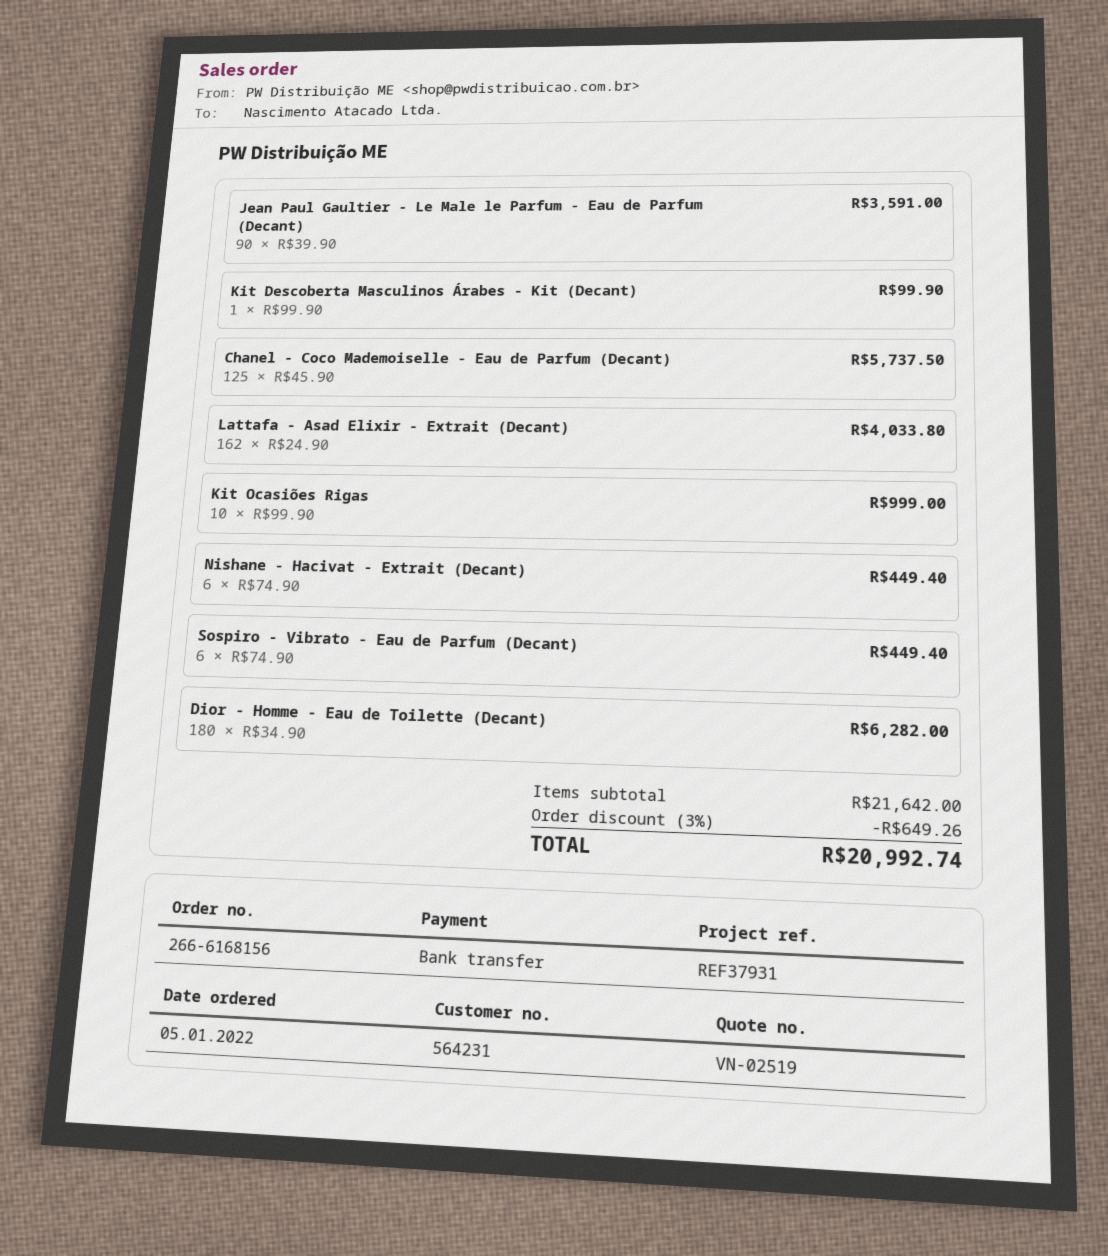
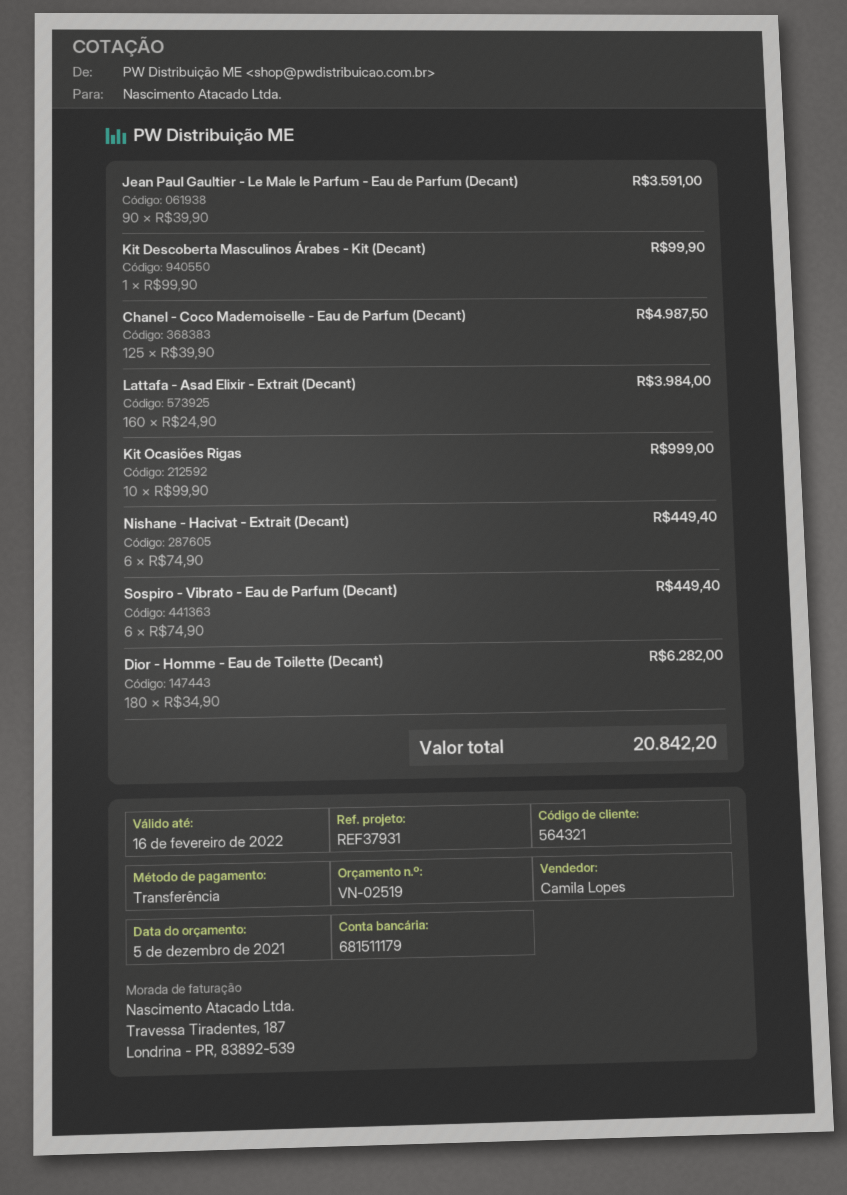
customer number: 564231 -> 564321
Chanel - Coco Mademoiselle - Eau de Parfum (Decant): 125 x 45.90 = 5737.50 -> 125 x 39.90 = 4987.50
Lattafa - Asad Elixir - Extrait (Decant): 162 x 24.90 = 4033.80 -> 160 x 24.90 = 3984.00
discount: 3% = 649.26 -> none
total: 20992.74 -> 20842.20

